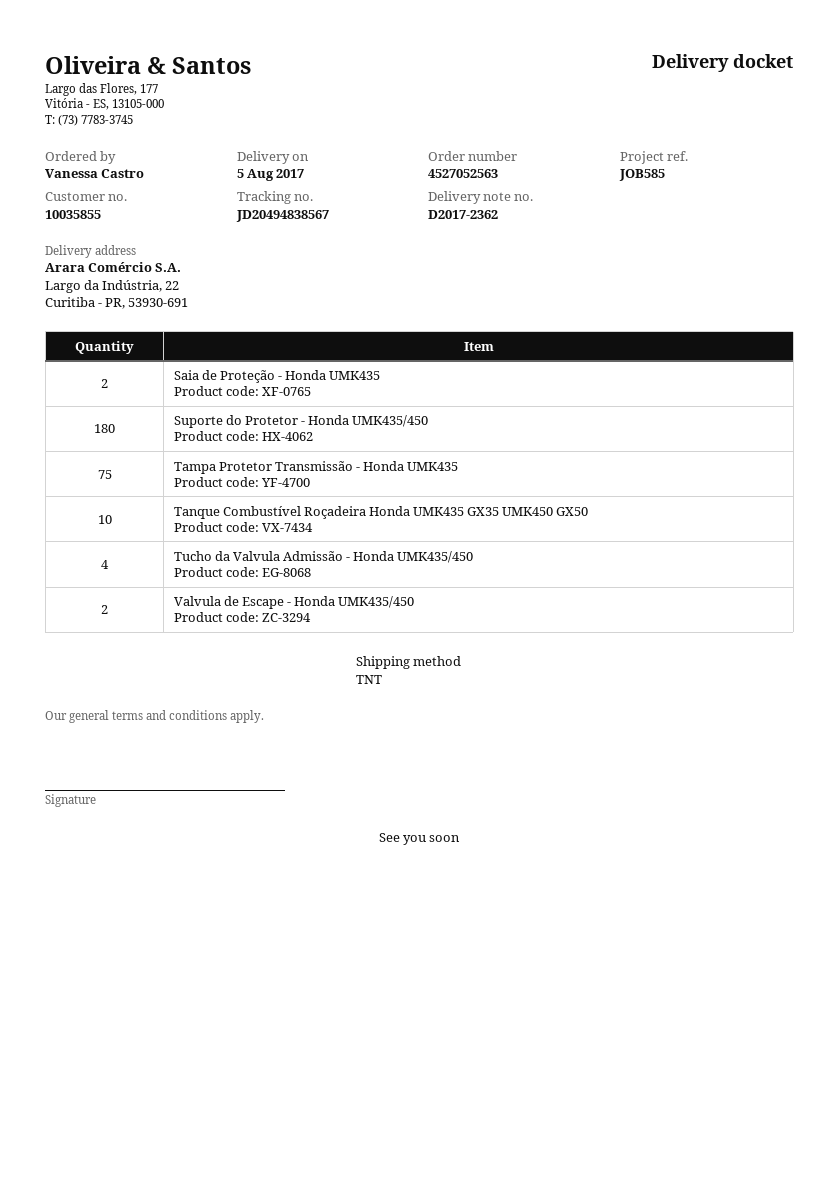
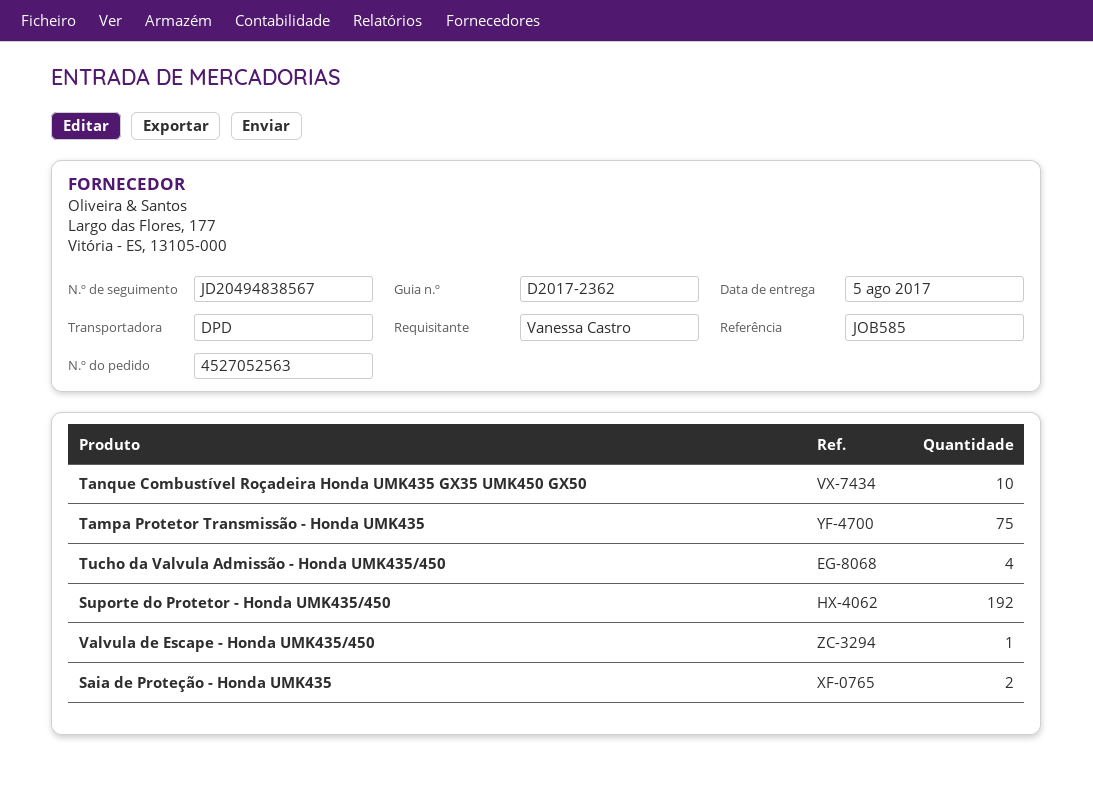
shipping method: TNT -> DPD
Suporte do Protetor - Honda UMK435/450: 180 -> 192
Valvula de Escape - Honda UMK435/450: 2 -> 1

